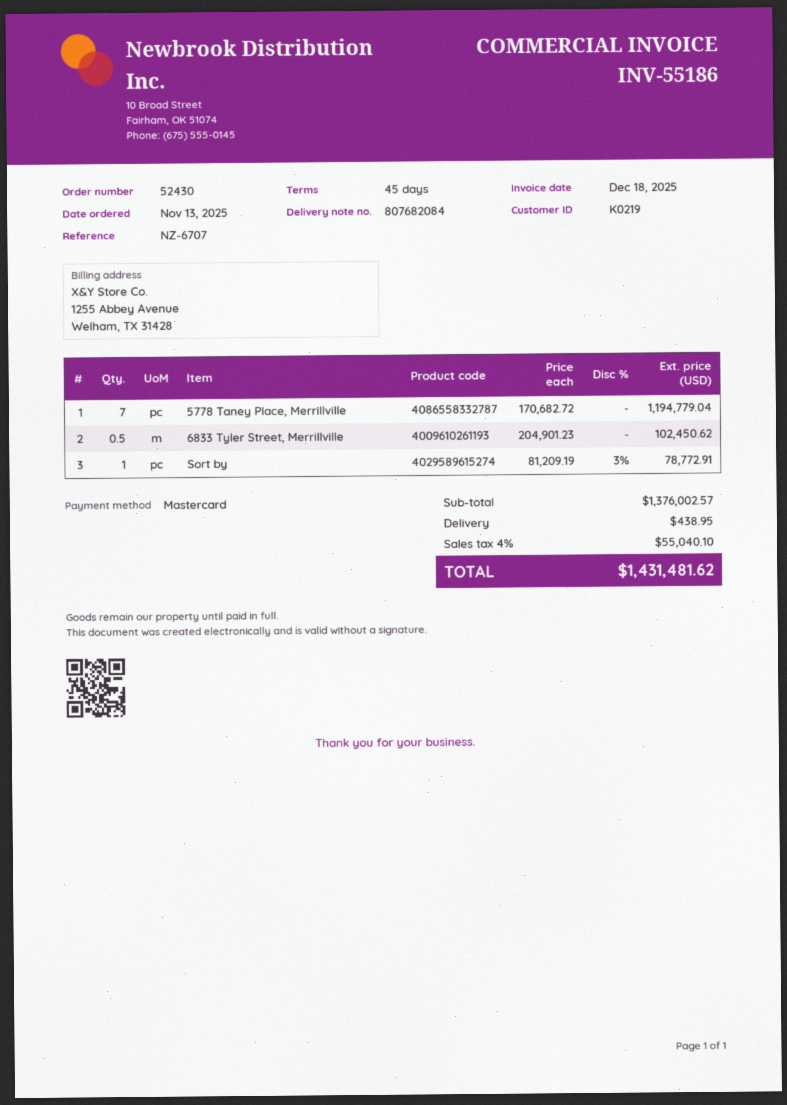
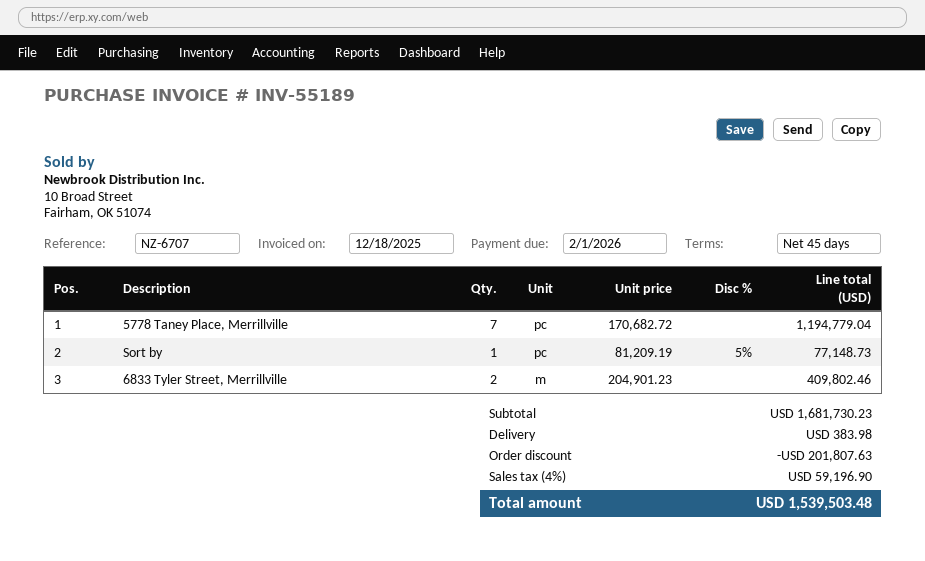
invoice number: INV-55186 -> INV-55189
6833 Tyler Street, Merrillville: 0.5 x 204901.23 = 102450.62 -> 2 x 204901.23 = 409802.46
Sort by: 1 x 81209.19 - 3% = 78772.91 -> 1 x 81209.19 - 5% = 77148.73
subtotal: 1376002.57 -> 1681730.23
discount: none -> 201807.63
shipping: 438.95 -> 383.98
tax: 4% = 55040.10 -> 4% = 59196.90
total: 1431481.62 -> 1539503.48

